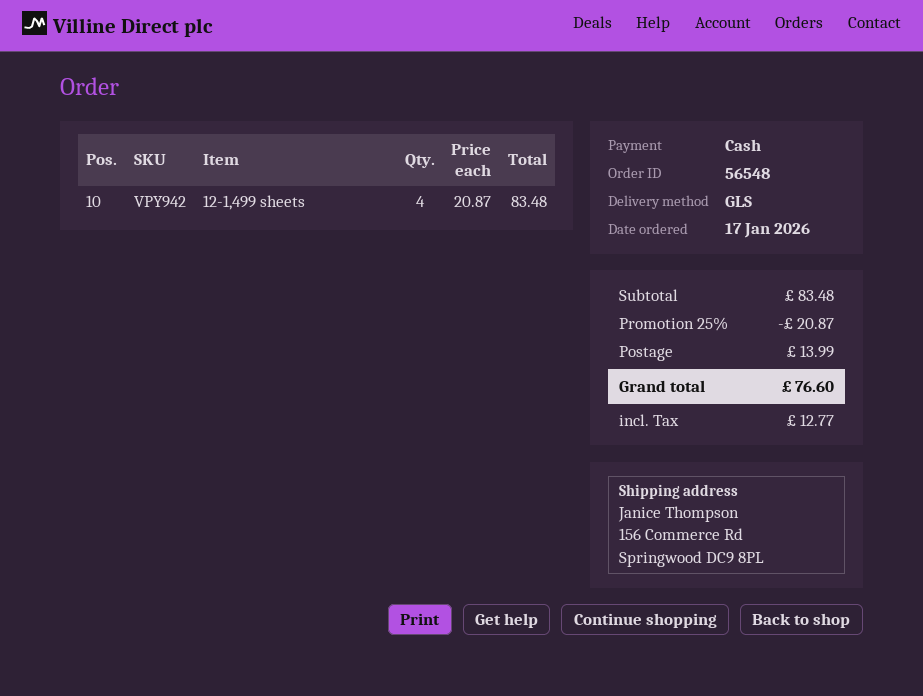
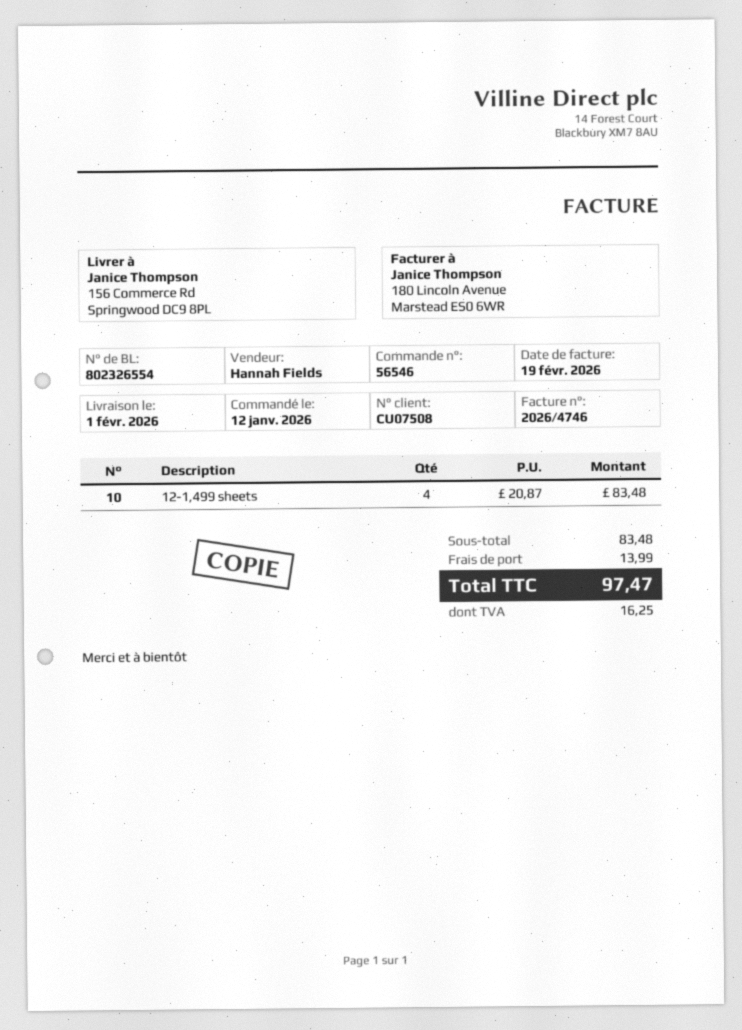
order number: 56548 -> 56546
order date: 2026-01-17 -> 2026-01-12
discount: 25% = 20.87 -> none
tax: 12.77 -> 16.25
total: 76.60 -> 97.47

